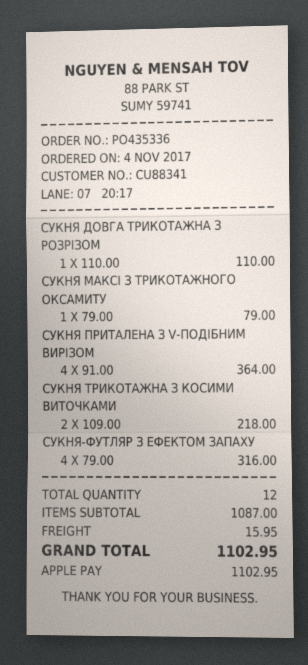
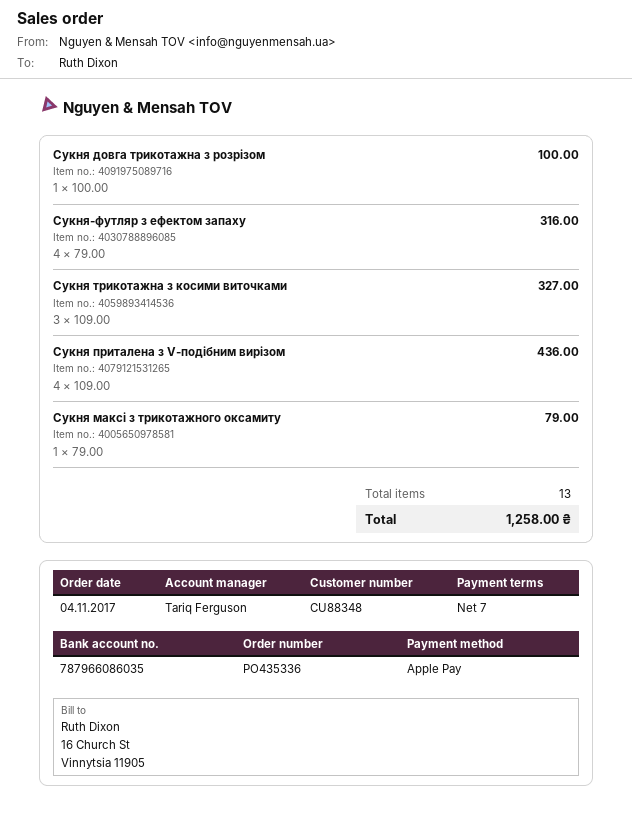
customer number: CU88341 -> CU88348
СУКНЯ ДОВГА ТРИКОТАЖНА З РОЗРІЗОМ: 1 x 110.00 = 110.00 -> 1 x 100.00 = 100.00
СУКНЯ ПРИТАЛЕНА З V-ПОДІБНИМ ВИРІЗОМ: 4 x 91.00 = 364.00 -> 4 x 109.00 = 436.00
СУКНЯ ТРИКОТАЖНА З КОСИМИ ВИТОЧКАМИ: 2 x 109.00 = 218.00 -> 3 x 109.00 = 327.00
total quantity: 12 -> 13
shipping: 15.95 -> none
total: 1102.95 -> 1258.00

